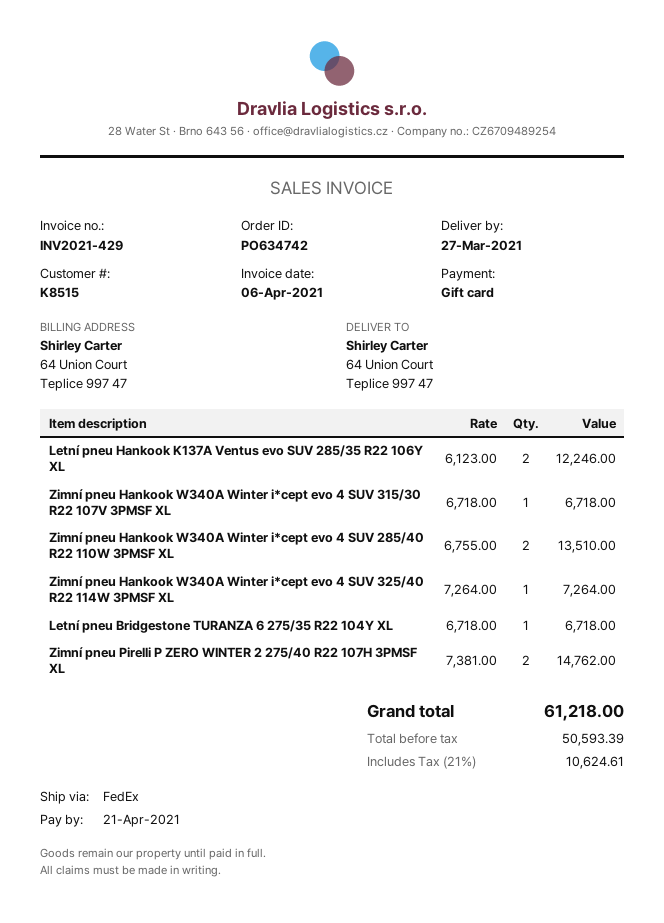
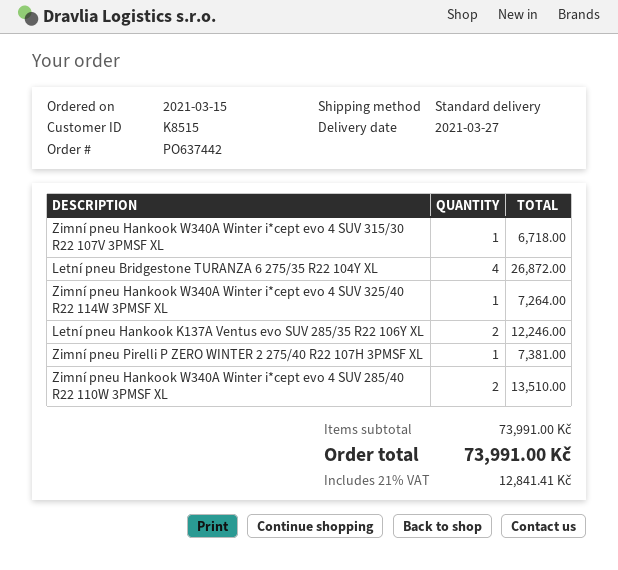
order number: PO634742 -> PO637442
shipping method: FedEx -> standard
Letní pneu Bridgestone TURANZA 6 275/35 R22 104Y XL: 1 for 6718.00 -> 4 for 26872.00
Zimní pneu Pirelli P ZERO WINTER 2 275/40 R22 107H 3PMSF XL: 2 for 14762.00 -> 1 for 7381.00
tax: 21% = 10624.61 -> 21% = 12841.41
total: 61218.00 -> 73991.00

